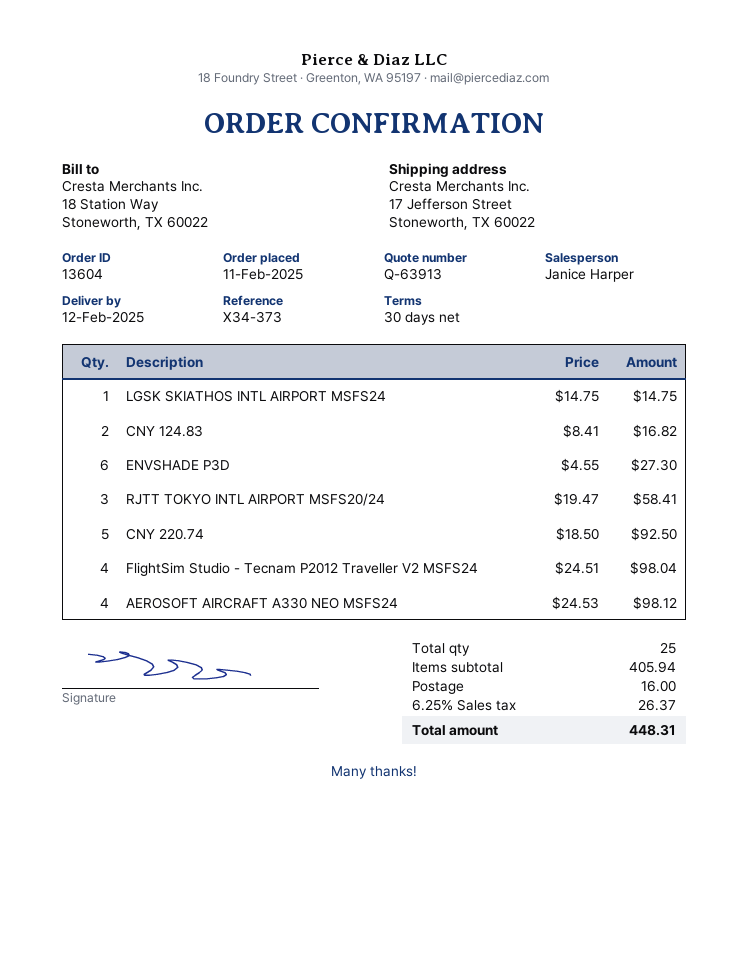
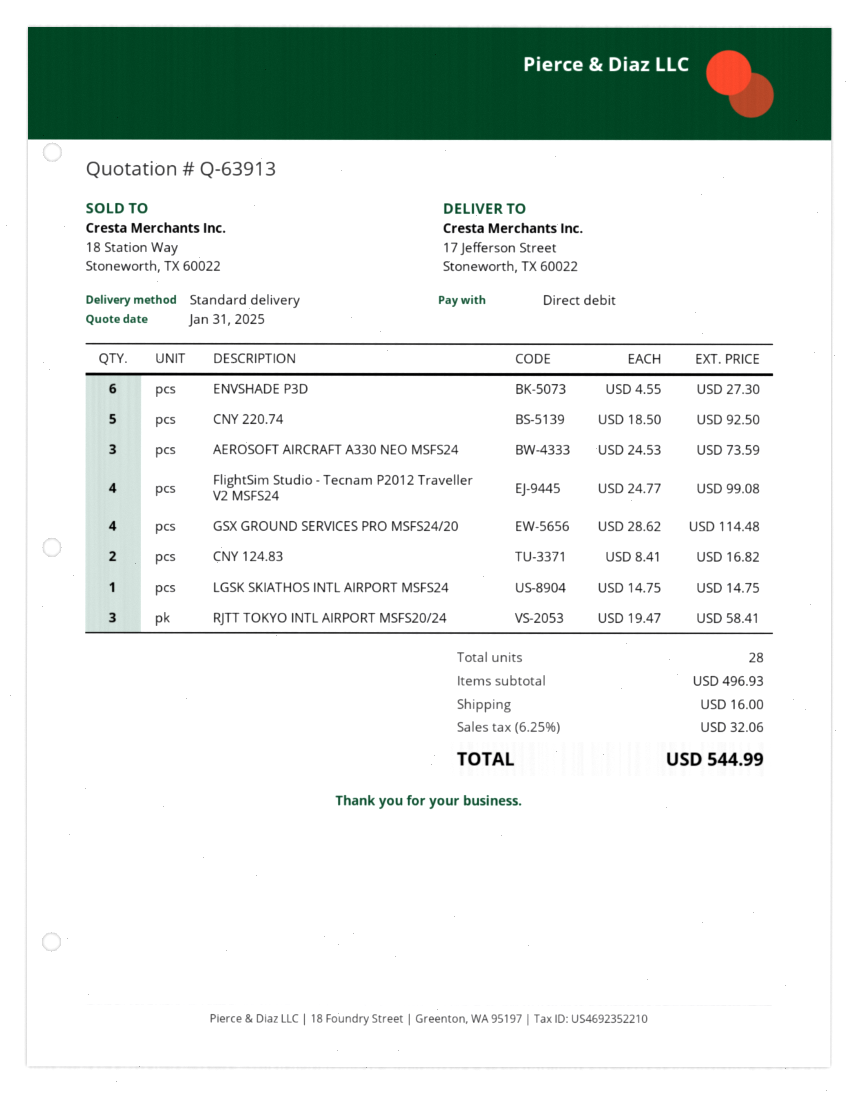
FlightSim Studio - Tecnam P2012 Traveller V2 MSFS24: 4 x 24.51 = 98.04 -> 4 x 24.77 = 99.08
AEROSOFT AIRCRAFT A330 NEO MSFS24: 4 x 24.53 = 98.12 -> 3 x 24.53 = 73.59
GSX GROUND SERVICES PRO MSFS24/20: none -> 4 x 28.62 = 114.48
total quantity: 25 -> 28
subtotal: 405.94 -> 496.93
tax: 6.25% = 26.37 -> 6.25% = 32.06
total: 448.31 -> 544.99

